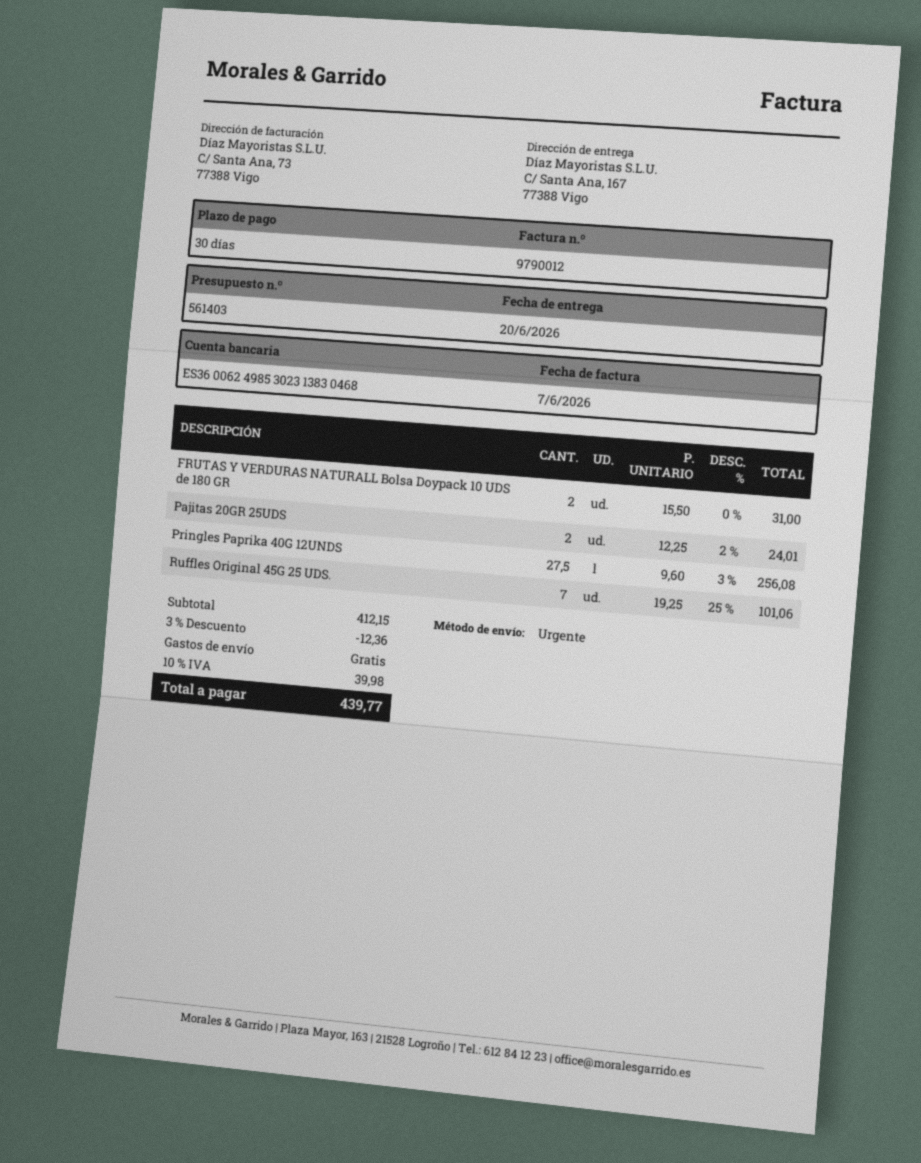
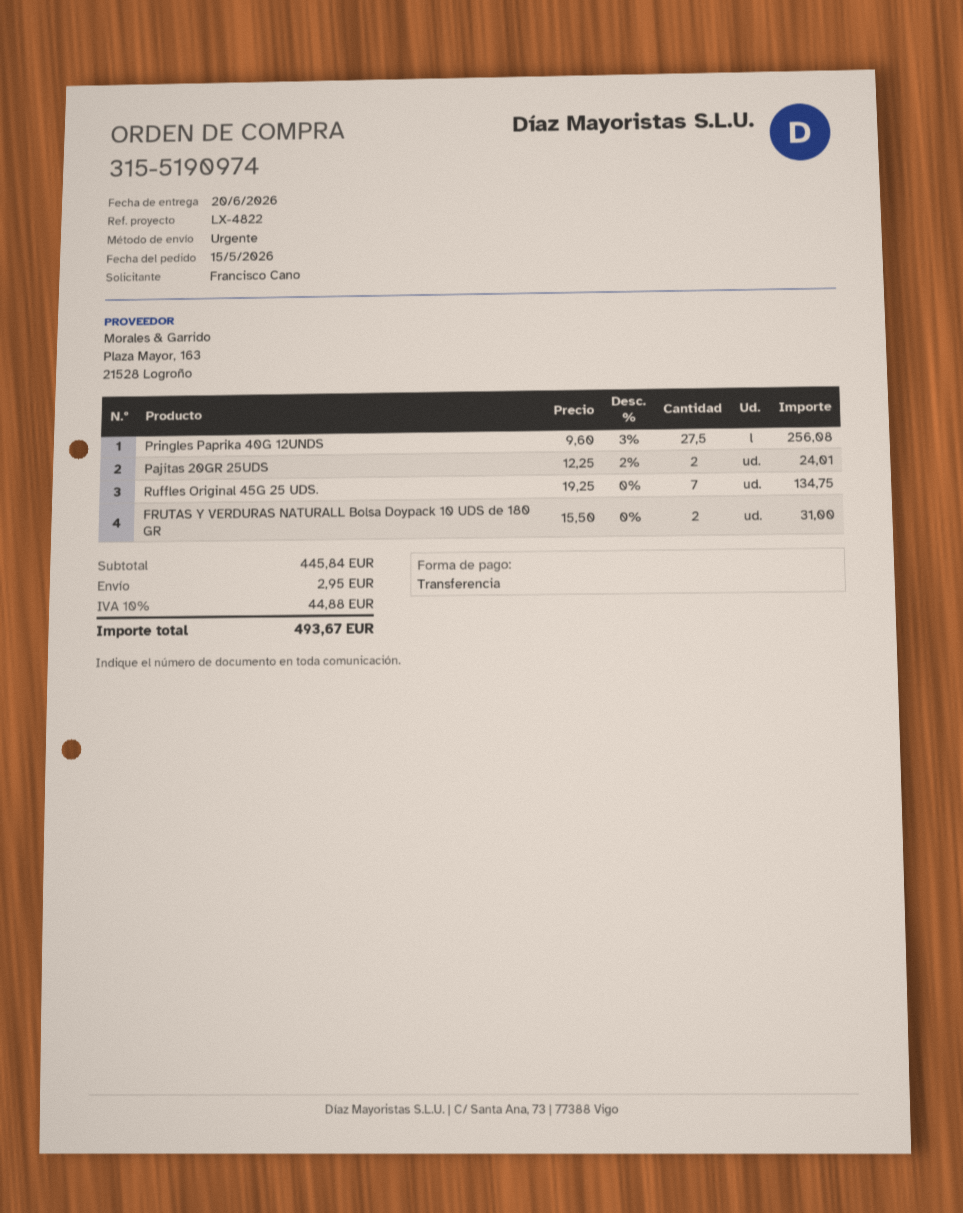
Ruffles Original 45G 25 UDS.: 7 x 19.25 - 25% = 101.06 -> 7 x 19.25 = 134.75
subtotal: 412.15 -> 445.84
discount: 3% = 12.36 -> none
shipping: 0.00 -> 2.95
tax: 10% = 39.98 -> 10% = 44.88
total: 439.77 -> 493.67

